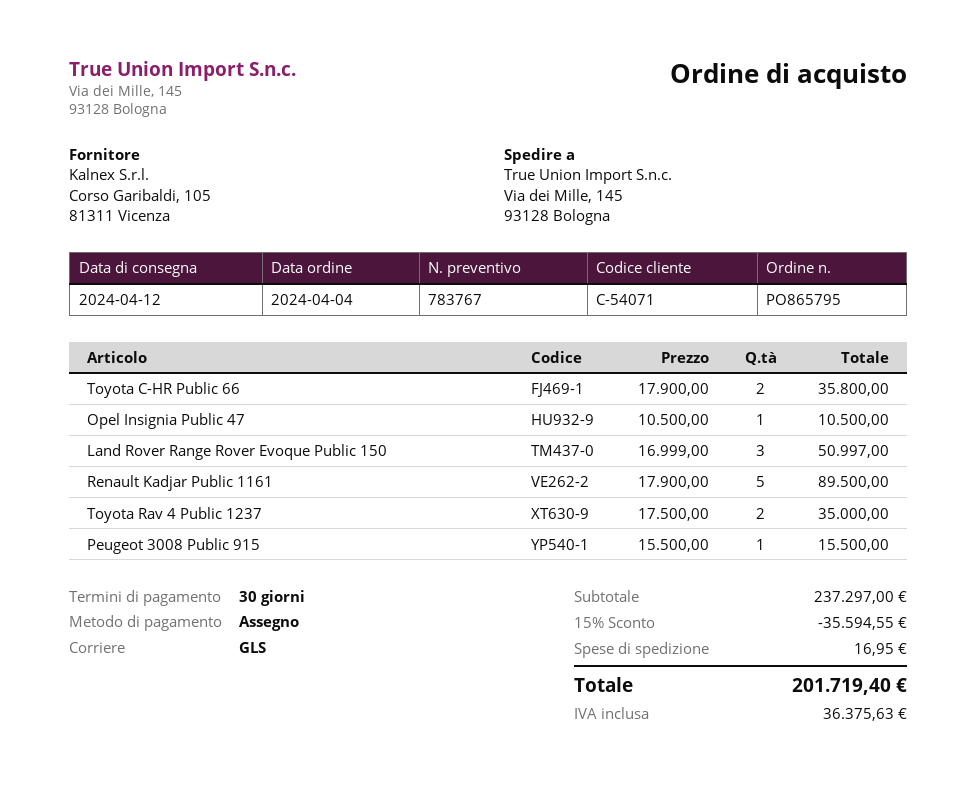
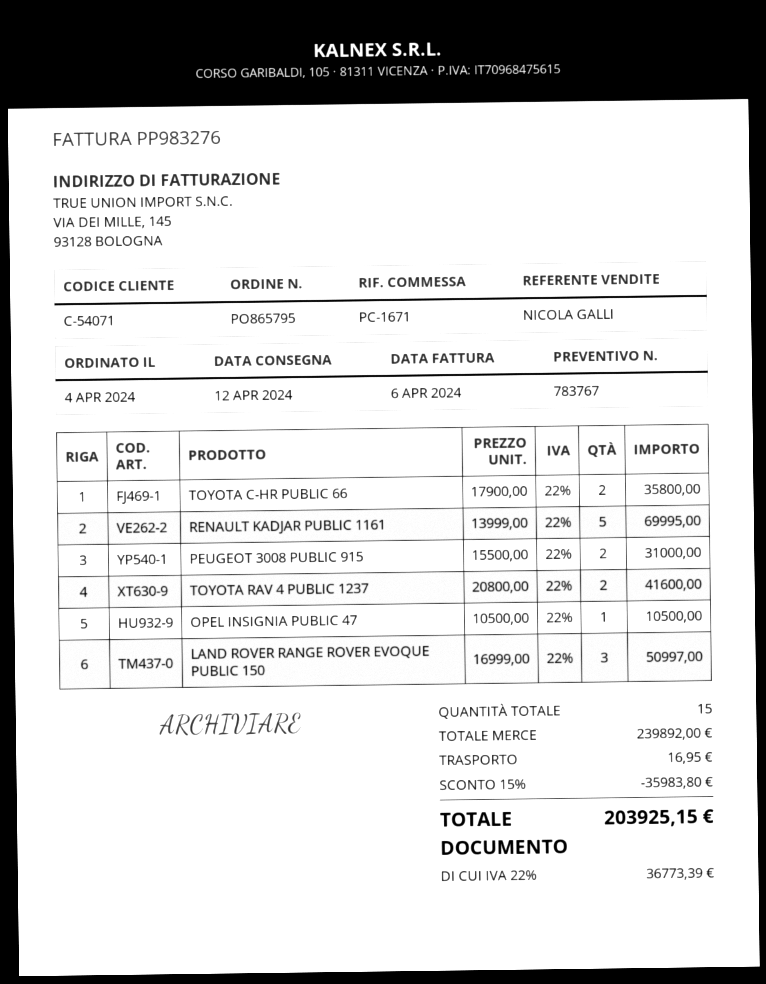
Renault Kadjar Public 1161: 5 x 17900.00 = 89500.00 -> 5 x 13999.00 = 69995.00
Toyota Rav 4 Public 1237: 2 x 17500.00 = 35000.00 -> 2 x 20800.00 = 41600.00
Peugeot 3008 Public 915: 1 x 15500.00 = 15500.00 -> 2 x 15500.00 = 31000.00
subtotal: 237297.00 -> 239892.00
discount: 15% = 35594.55 -> 15% = 35983.80
tax: 36375.63 -> 36773.39
total: 201719.40 -> 203925.15

